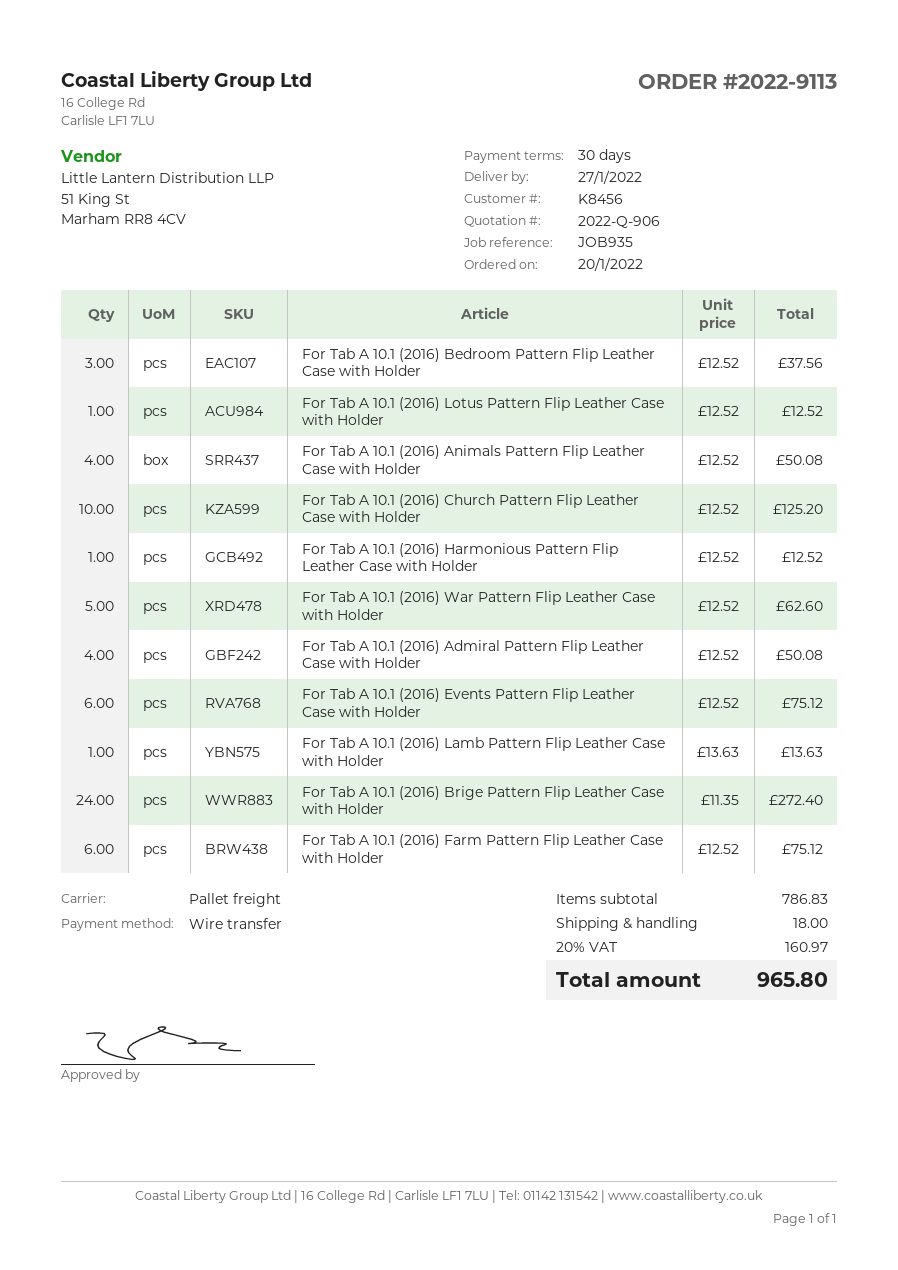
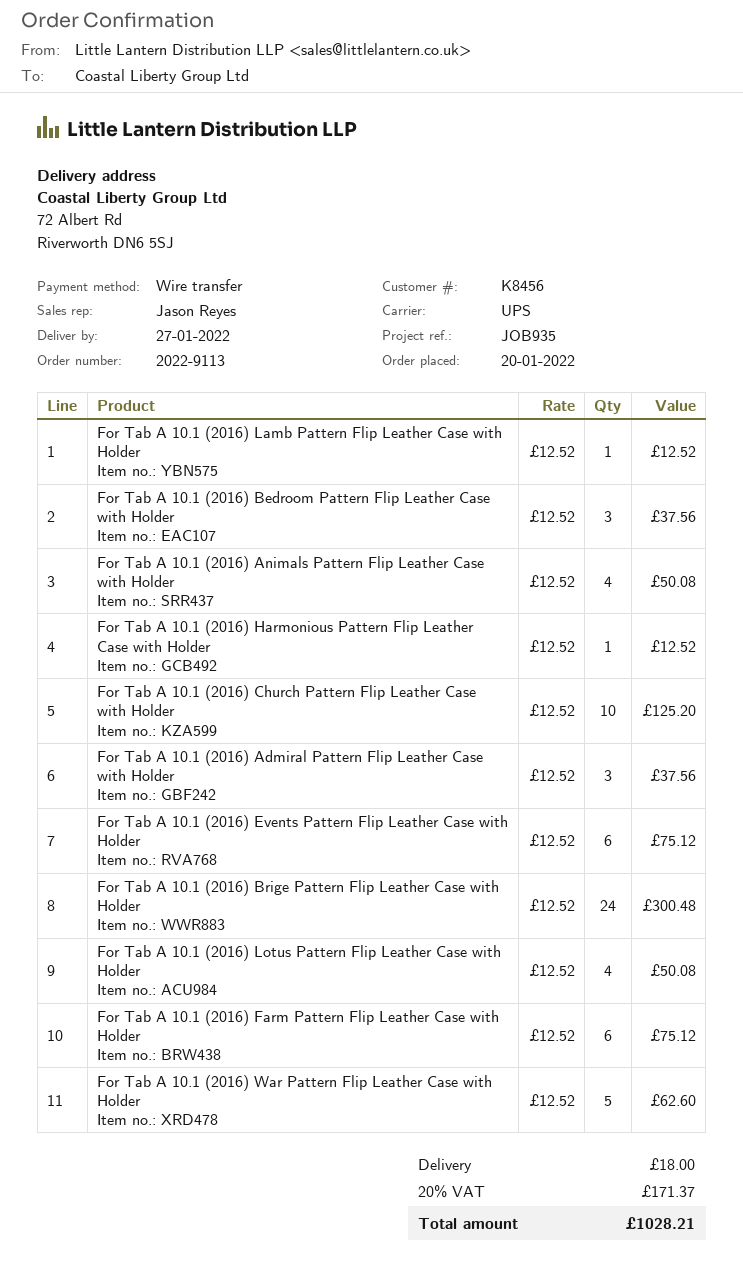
shipping method: pallet freight -> UPS
For Tab A 10.1 (2016) Lotus Pattern Flip Leather Case with Holder: 1 x 12.52 = 12.52 -> 4 x 12.52 = 50.08
For Tab A 10.1 (2016) Admiral Pattern Flip Leather Case with Holder: 4 x 12.52 = 50.08 -> 3 x 12.52 = 37.56
For Tab A 10.1 (2016) Lamb Pattern Flip Leather Case with Holder: 1 x 13.63 = 13.63 -> 1 x 12.52 = 12.52
For Tab A 10.1 (2016) Brige Pattern Flip Leather Case with Holder: 24 x 11.35 = 272.40 -> 24 x 12.52 = 300.48
tax: 20% = 160.97 -> 20% = 171.37
total: 965.80 -> 1028.21

